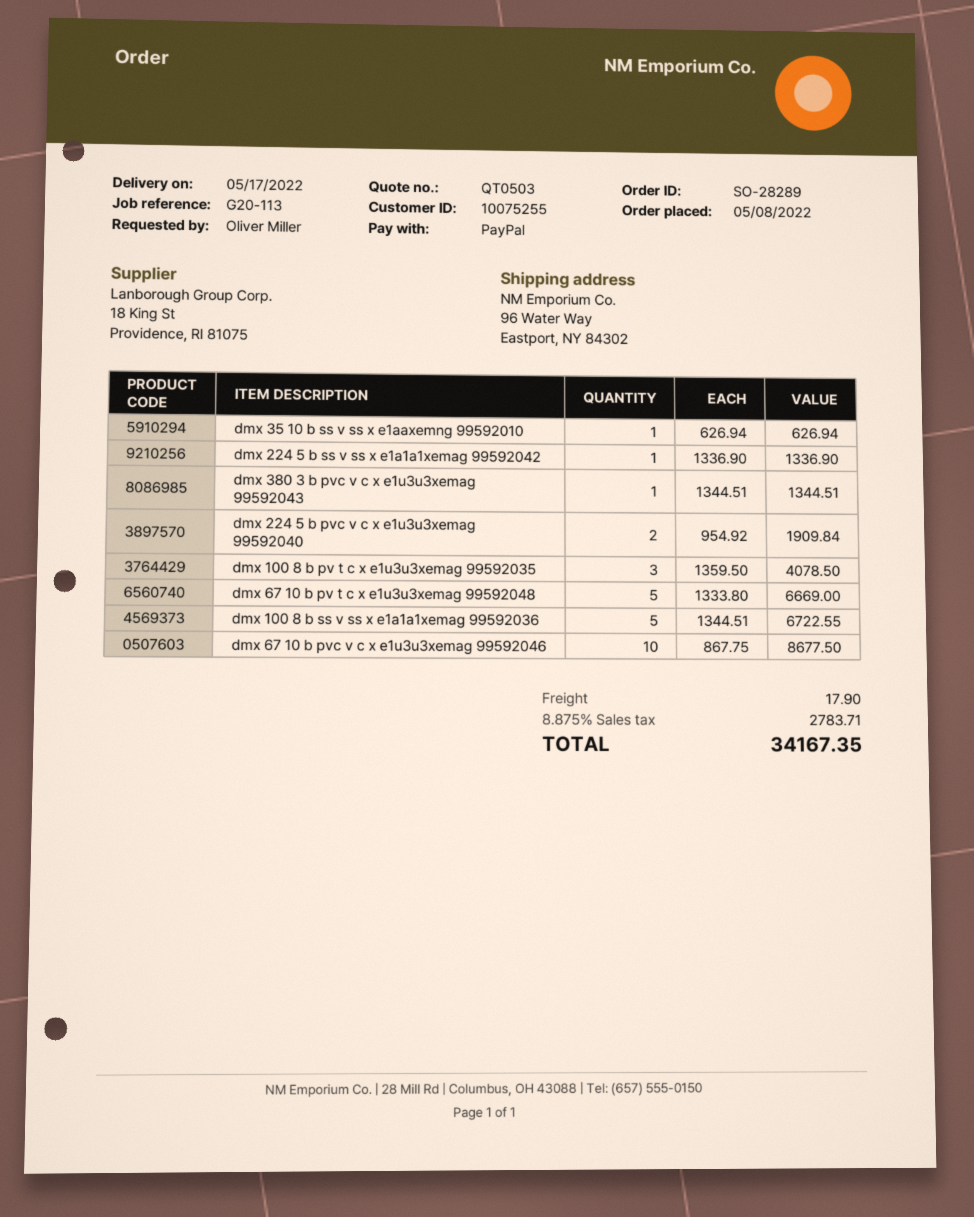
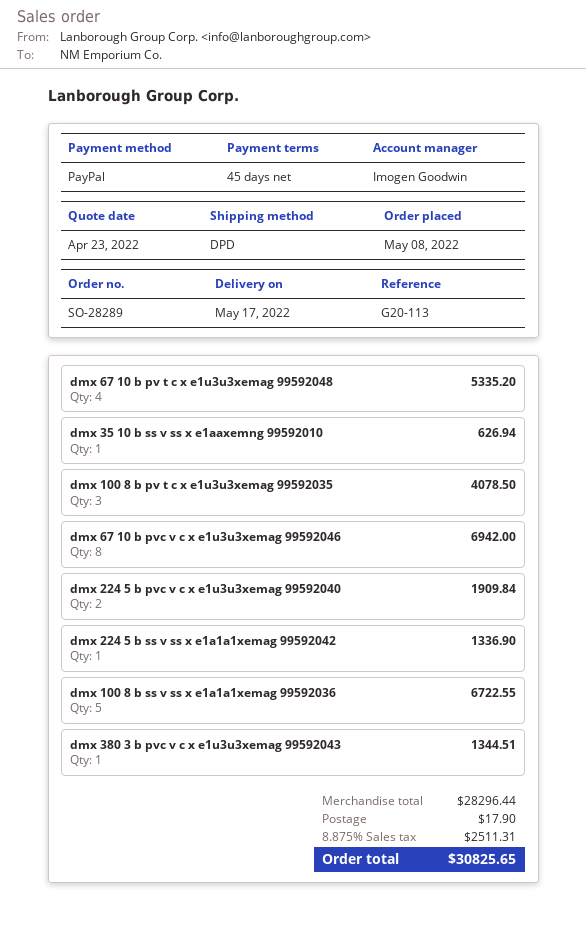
dmx 67 10 b pv t c x e1u3u3xemag 99592048: 5 for 6669.00 -> 4 for 5335.20
dmx 67 10 b pvc v c x e1u3u3xemag 99592046: 10 for 8677.50 -> 8 for 6942.00
tax: 8.875% = 2783.71 -> 8.875% = 2511.31
total: 34167.35 -> 30825.65

